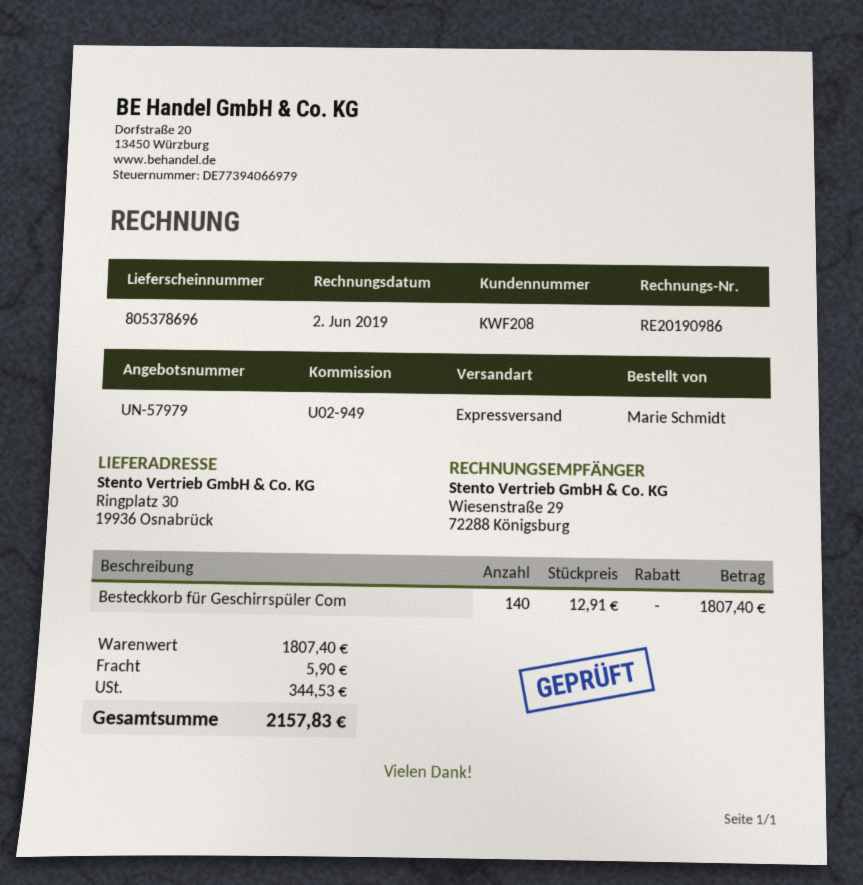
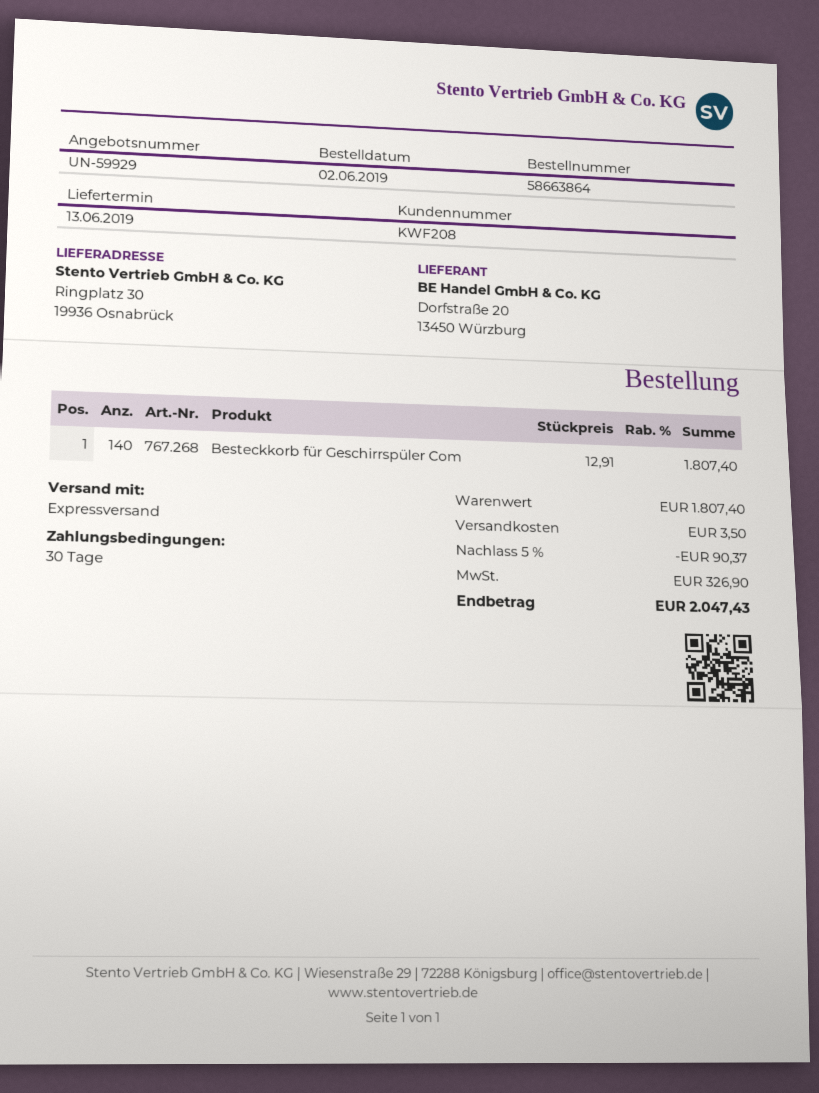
quote number: UN-57979 -> UN-59929
discount: none -> 5% = 90.37
shipping: 5.90 -> 3.50
tax: 344.53 -> 326.90
total: 2157.83 -> 2047.43

